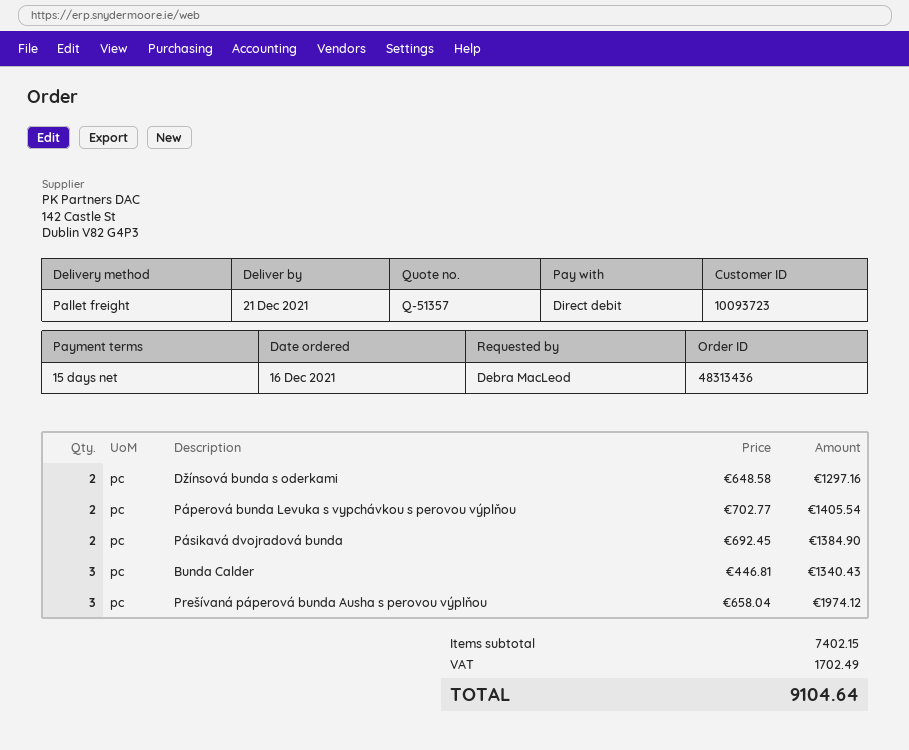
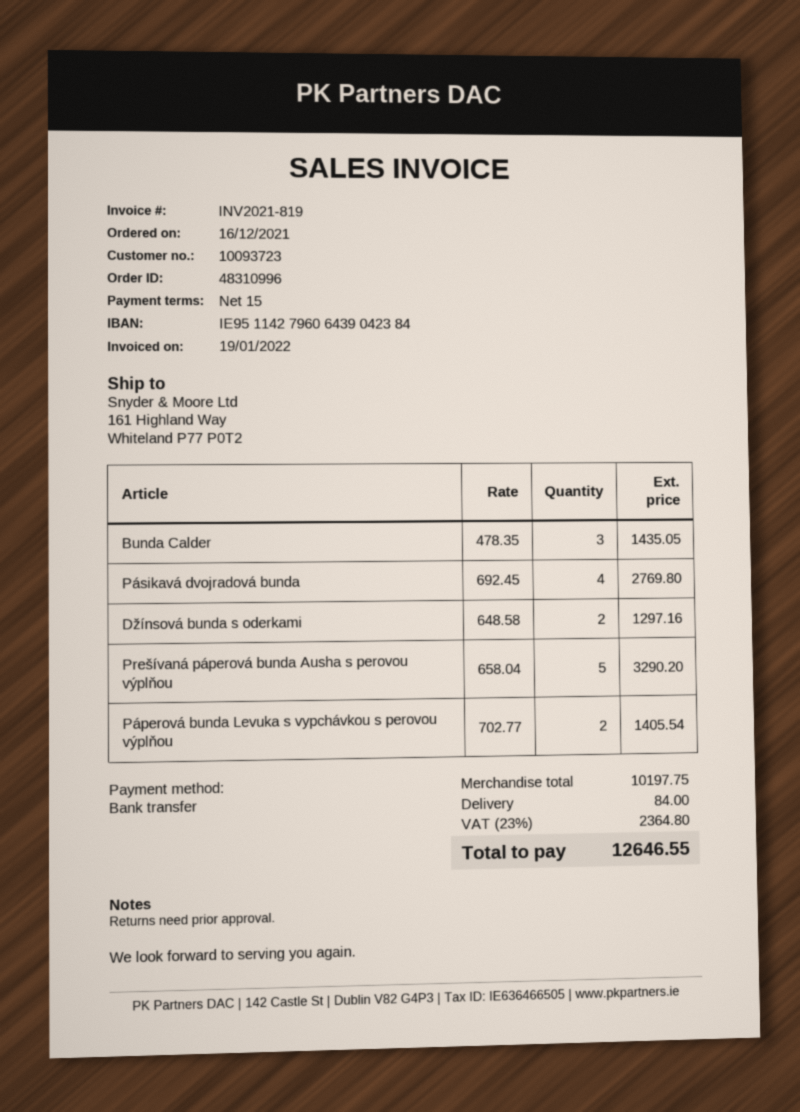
order number: 48313436 -> 48310996
payment method: direct debit -> bank transfer
Pásikavá dvojradová bunda: 2 x 692.45 = 1384.90 -> 4 x 692.45 = 2769.80
Bunda Calder: 3 x 446.81 = 1340.43 -> 3 x 478.35 = 1435.05
Prešívaná páperová bunda Ausha s perovou výplňou: 3 x 658.04 = 1974.12 -> 5 x 658.04 = 3290.20
subtotal: 7402.15 -> 10197.75
shipping: none -> 84.00
tax: 1702.49 -> 2364.80
total: 9104.64 -> 12646.55

